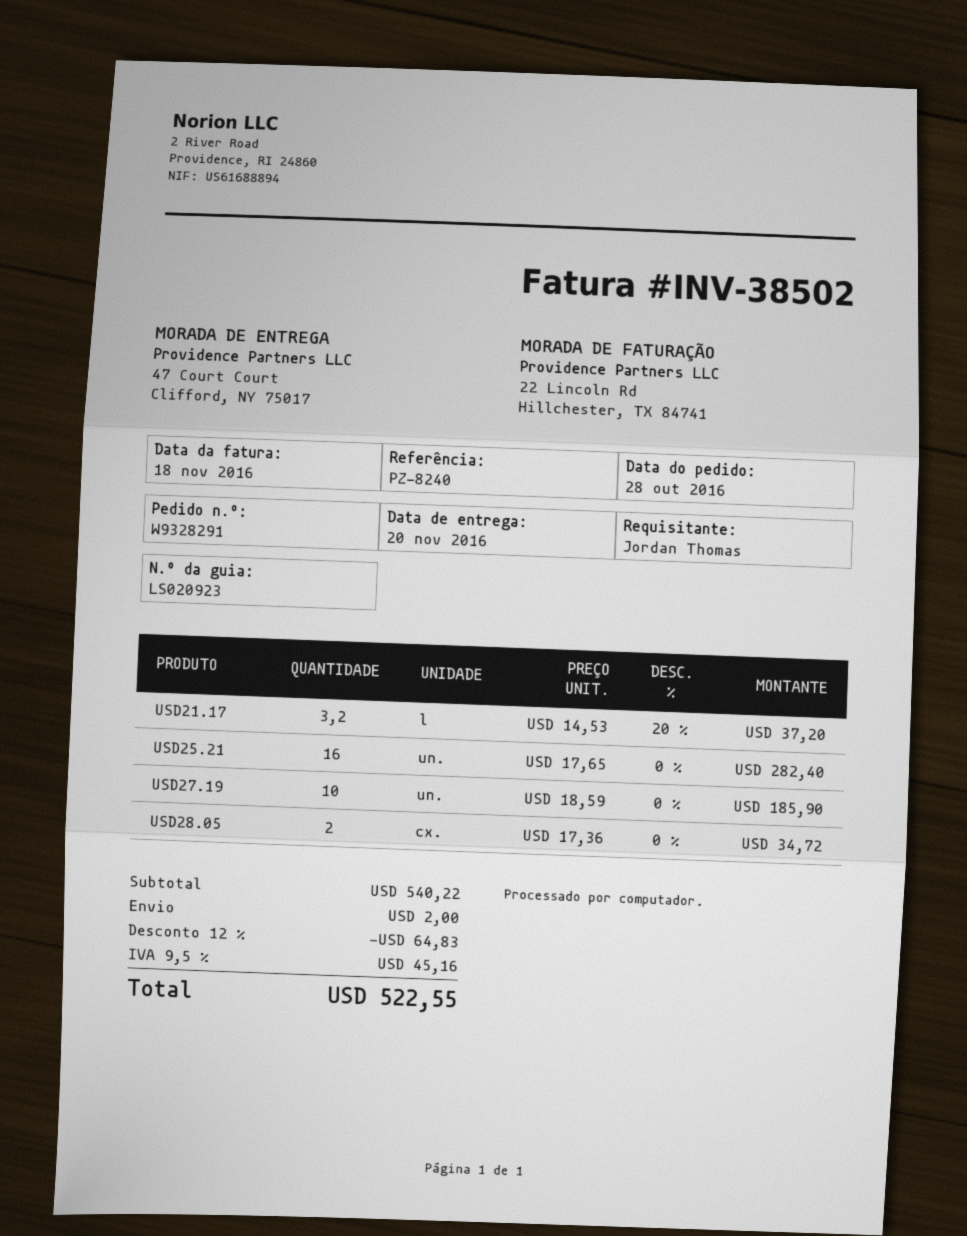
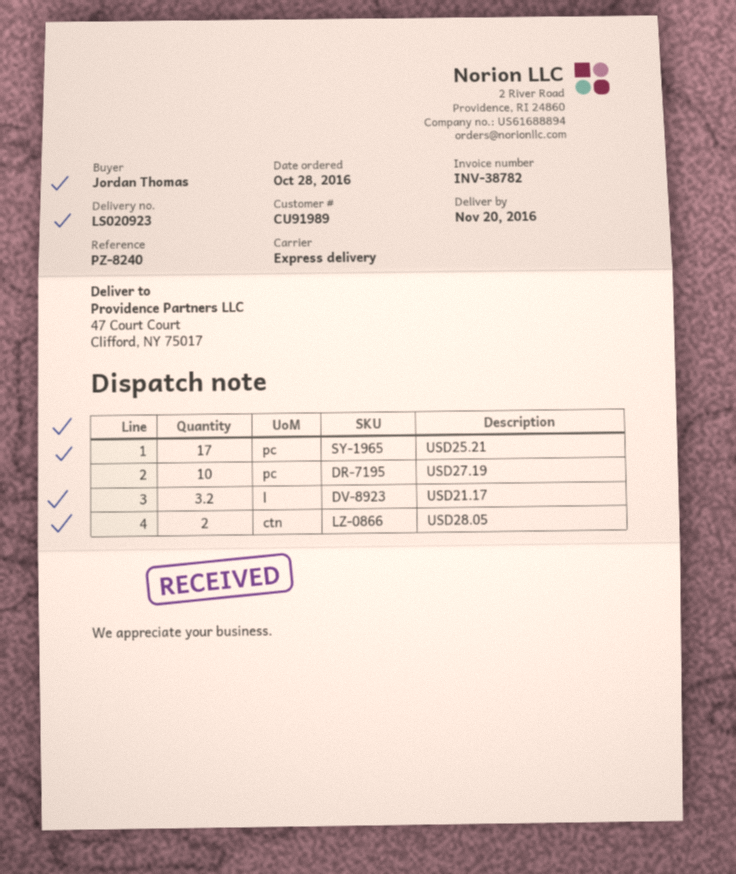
invoice number: INV-38502 -> INV-38782
USD25.21: 16 -> 17

